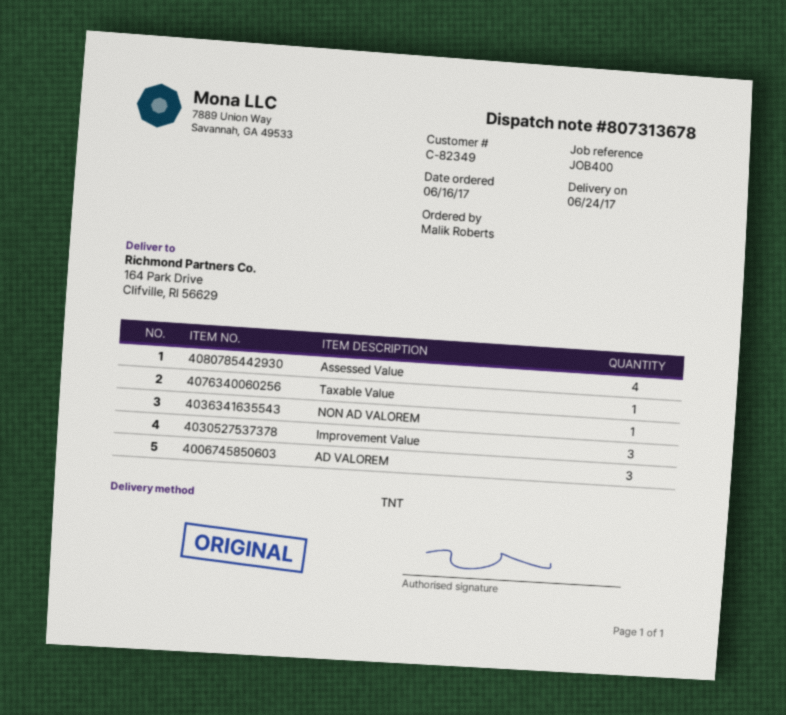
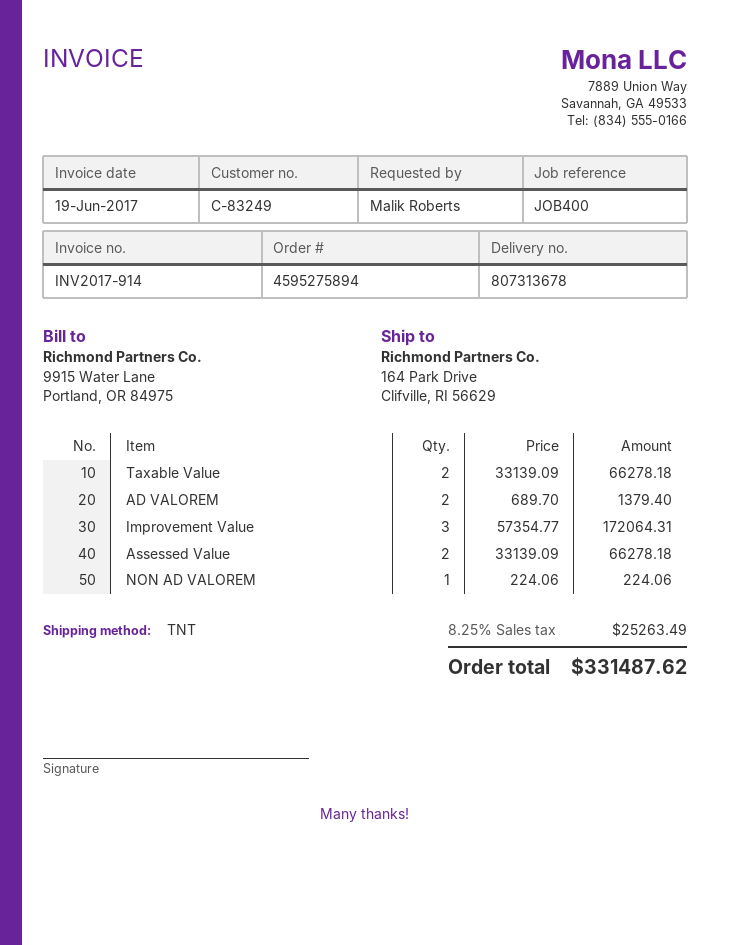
customer number: C-82349 -> C-83249
Assessed Value: 4 -> 2
Taxable Value: 1 -> 2
AD VALOREM: 3 -> 2

